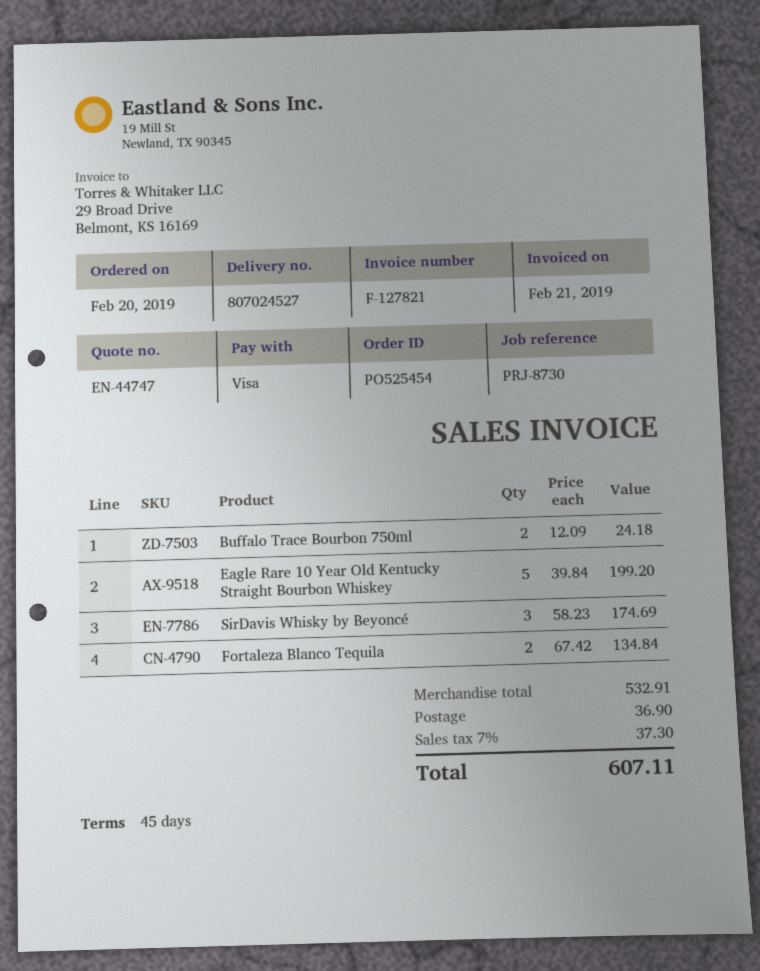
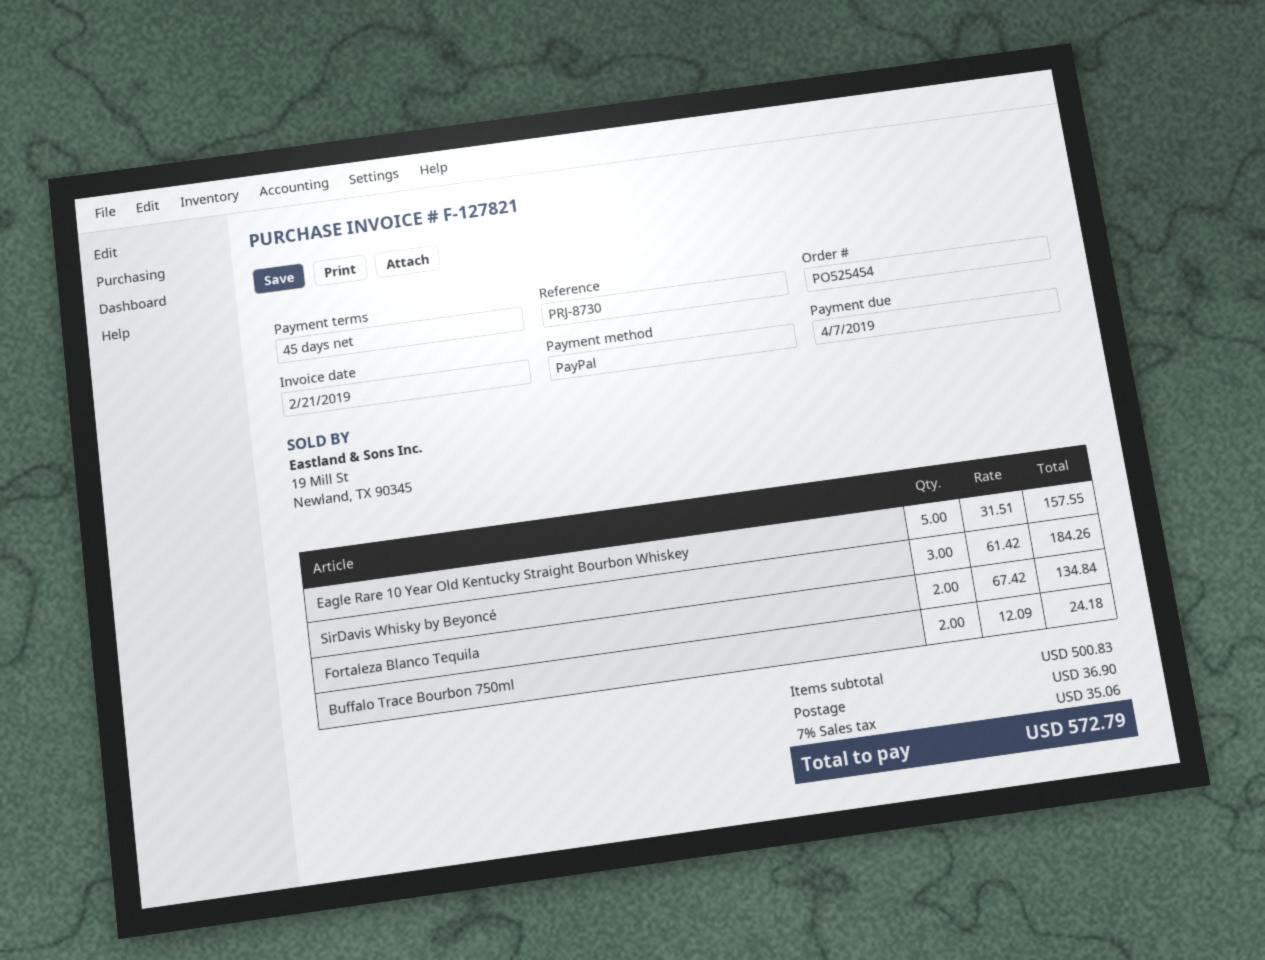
payment method: Visa -> PayPal
Eagle Rare 10 Year Old Kentucky Straight Bourbon Whiskey: 5 x 39.84 = 199.20 -> 5 x 31.51 = 157.55
SirDavis Whisky by Beyoncé: 3 x 58.23 = 174.69 -> 3 x 61.42 = 184.26
subtotal: 532.91 -> 500.83
tax: 7% = 37.30 -> 7% = 35.06
total: 607.11 -> 572.79

